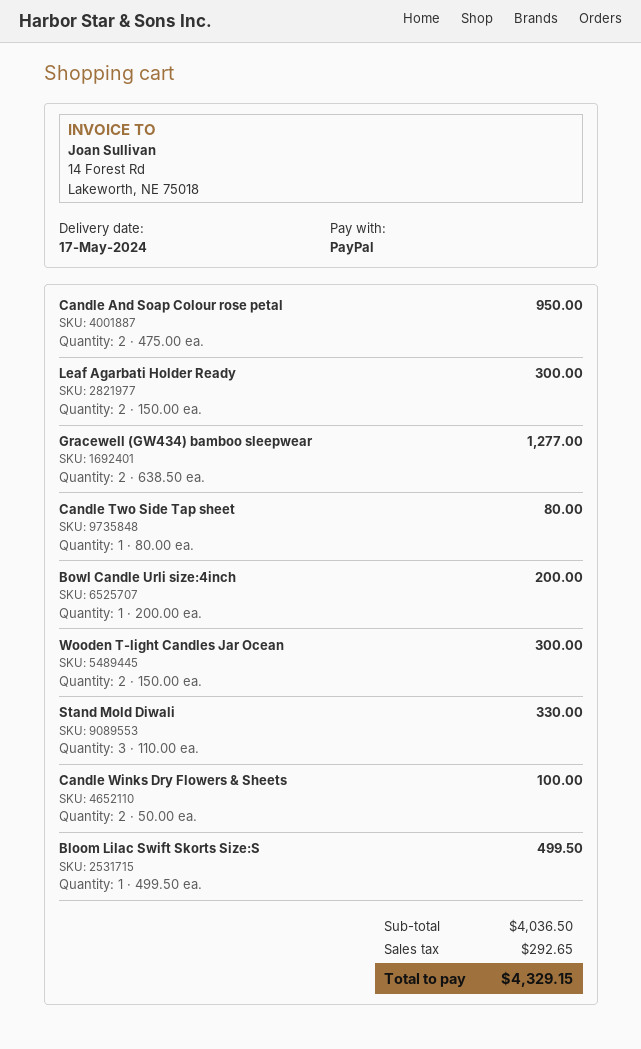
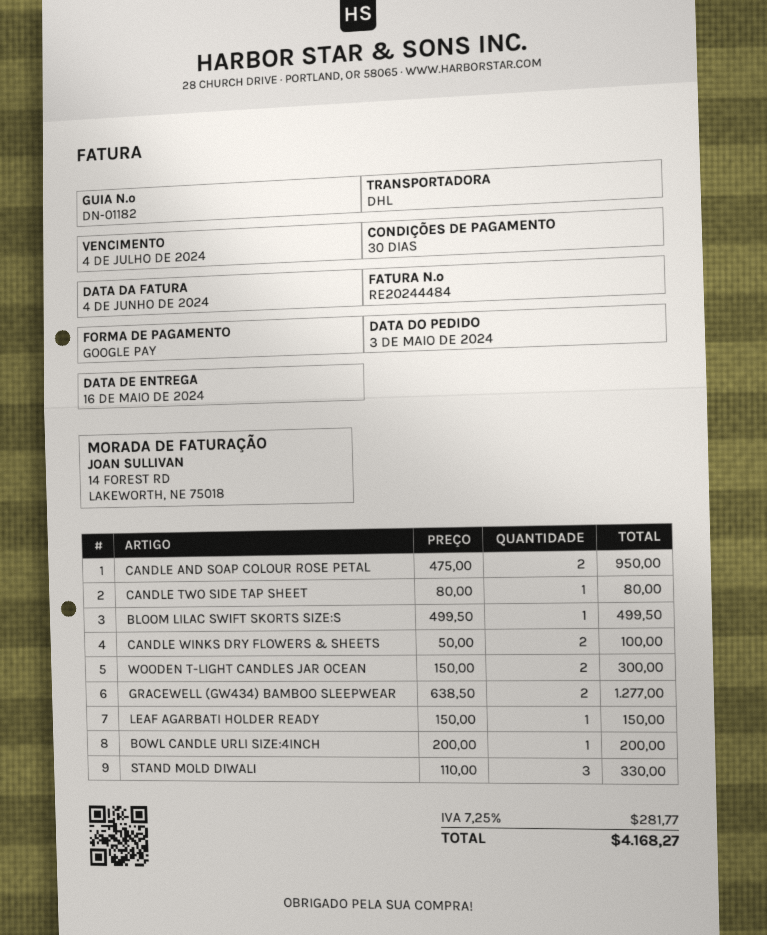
delivery date: 2024-05-17 -> 2024-05-16
payment method: PayPal -> Google Pay
Leaf Agarbati Holder Ready: 2 x 150.00 = 300.00 -> 1 x 150.00 = 150.00
tax: 292.65 -> 281.77
total: 4329.15 -> 4168.27

